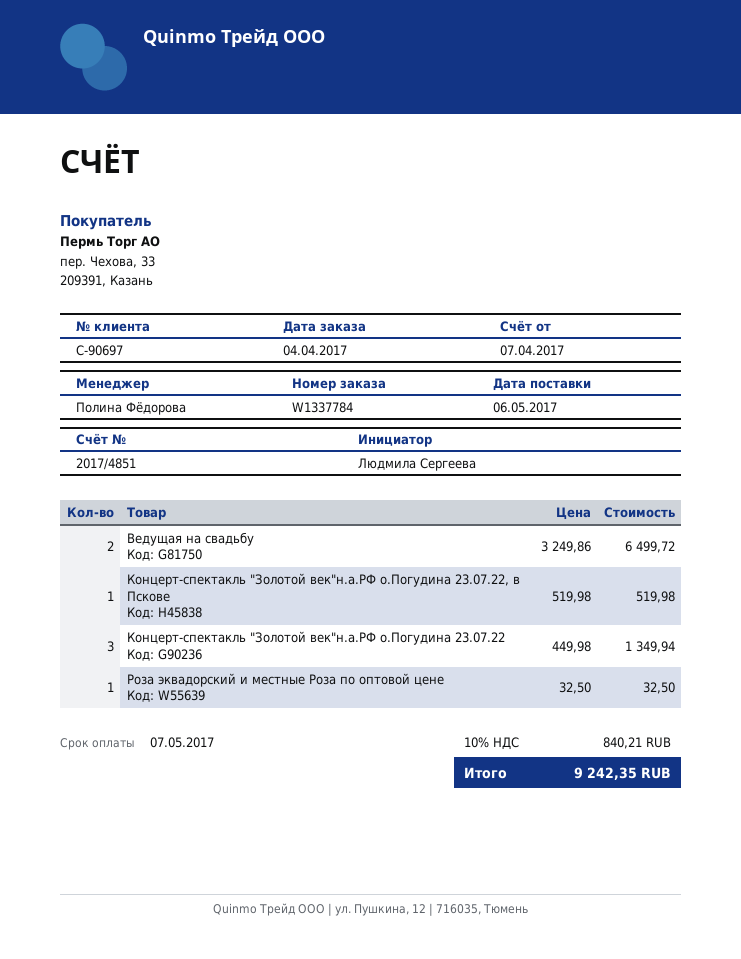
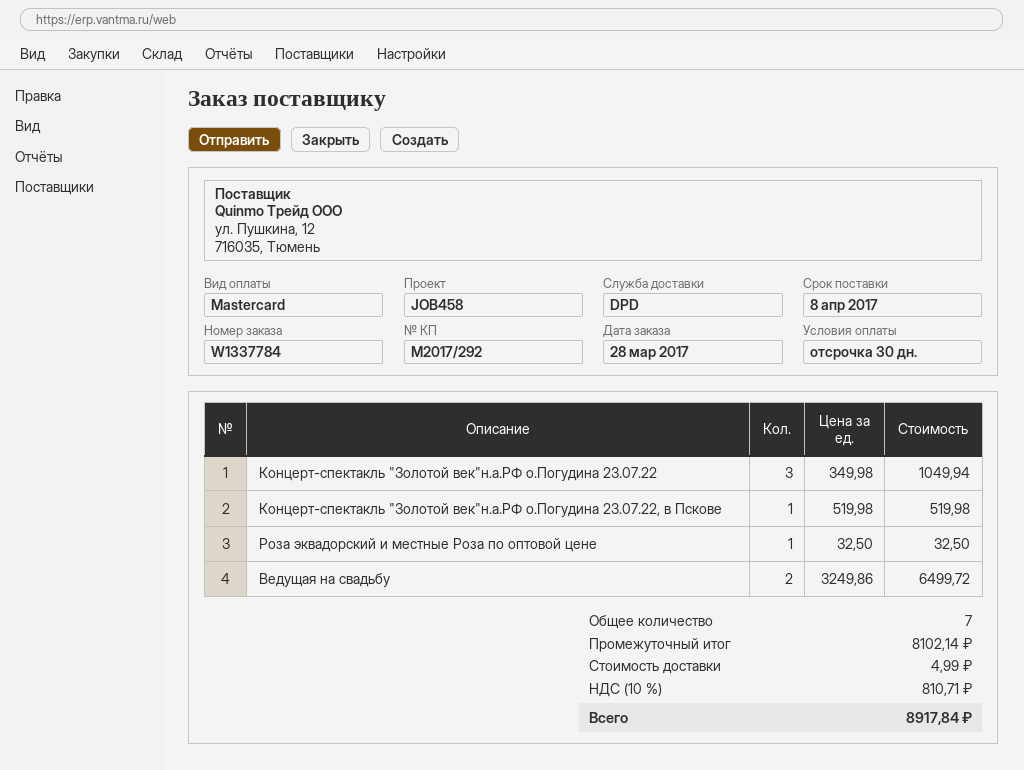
order date: 2017-04-04 -> 2017-03-28
delivery date: 2017-05-06 -> 2017-04-08
Концерт-спектакль "Золотой век"н.а.РФ о.Погудина 23.07.22: 3 x 449.98 = 1349.94 -> 3 x 349.98 = 1049.94
shipping: none -> 4.99
tax: 10% = 840.21 -> 10% = 810.71
total: 9242.35 -> 8917.84

